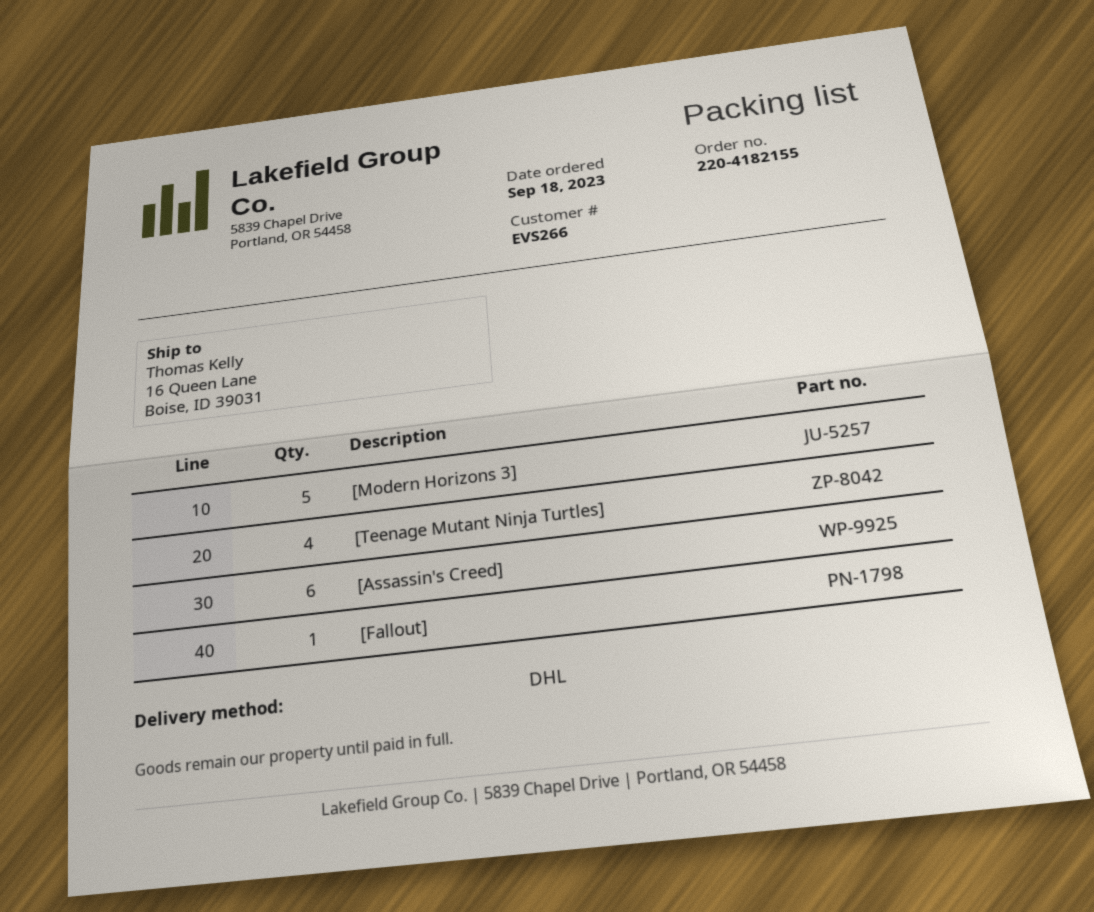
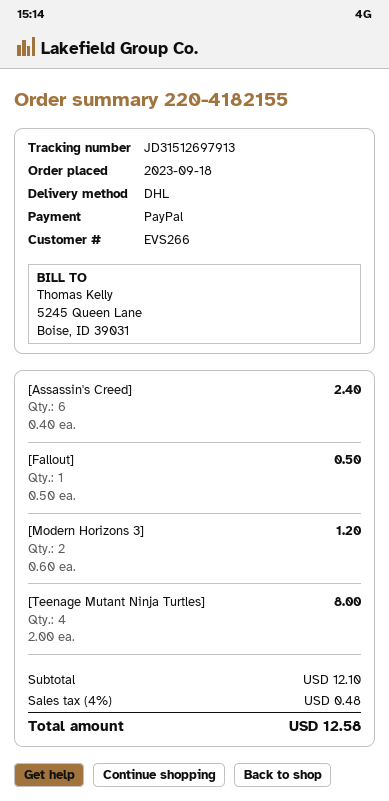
[Modern Horizons 3]: 5 -> 2

